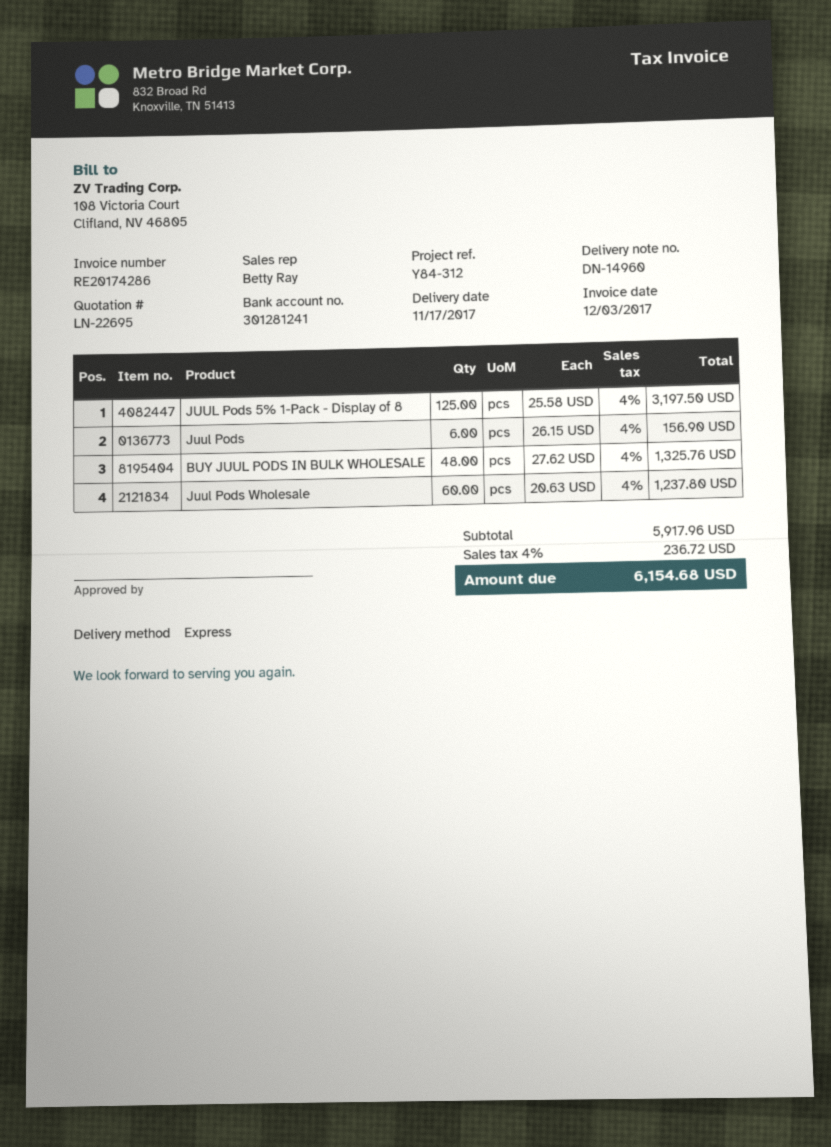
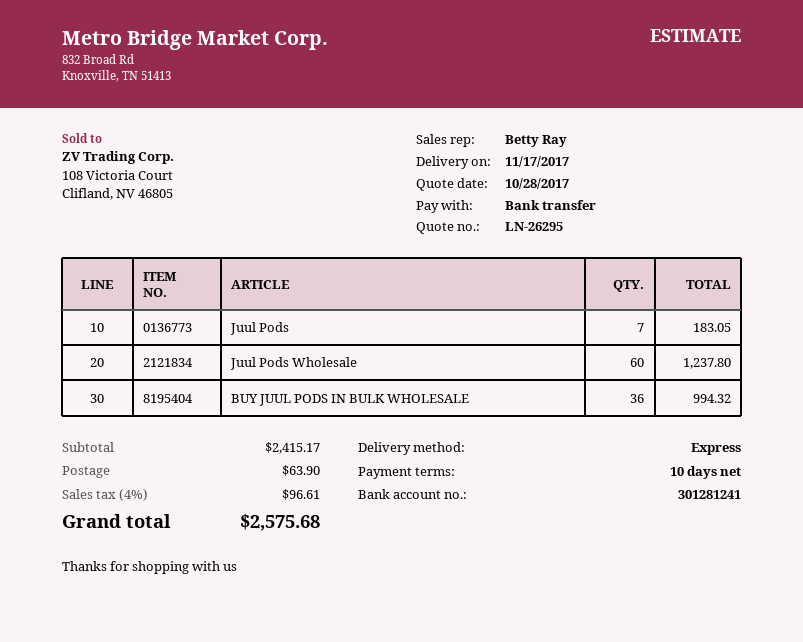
quote number: LN-22695 -> LN-26295
JUUL Pods 5% 1-Pack - Display of 8: 125 for 3197.50 -> none
Juul Pods: 6 for 156.90 -> 7 for 183.05
BUY JUUL PODS IN BULK WHOLESALE: 48 for 1325.76 -> 36 for 994.32
subtotal: 5917.96 -> 2415.17
shipping: none -> 63.90
tax: 4% = 236.72 -> 4% = 96.61
total: 6154.68 -> 2575.68

